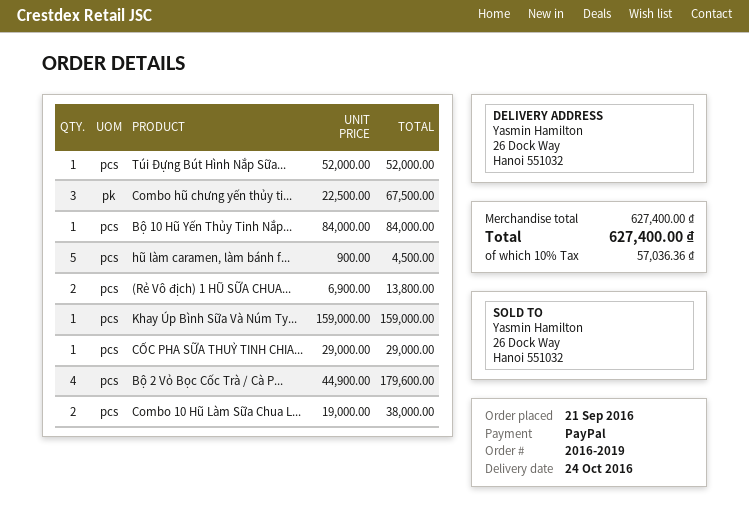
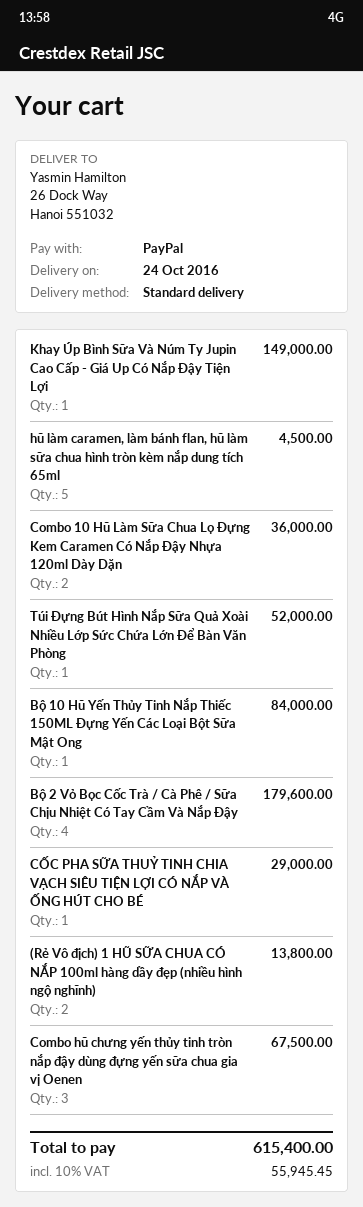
Khay Úp Bình Sữa Và Núm Ty...: 1 for 159000.00 -> 1 for 149000.00
Combo 10 Hũ Làm Sữa Chua L...: 2 for 38000.00 -> 2 for 36000.00
tax: 10% = 57036.36 -> 10% = 55945.45
total: 627400.00 -> 615400.00

